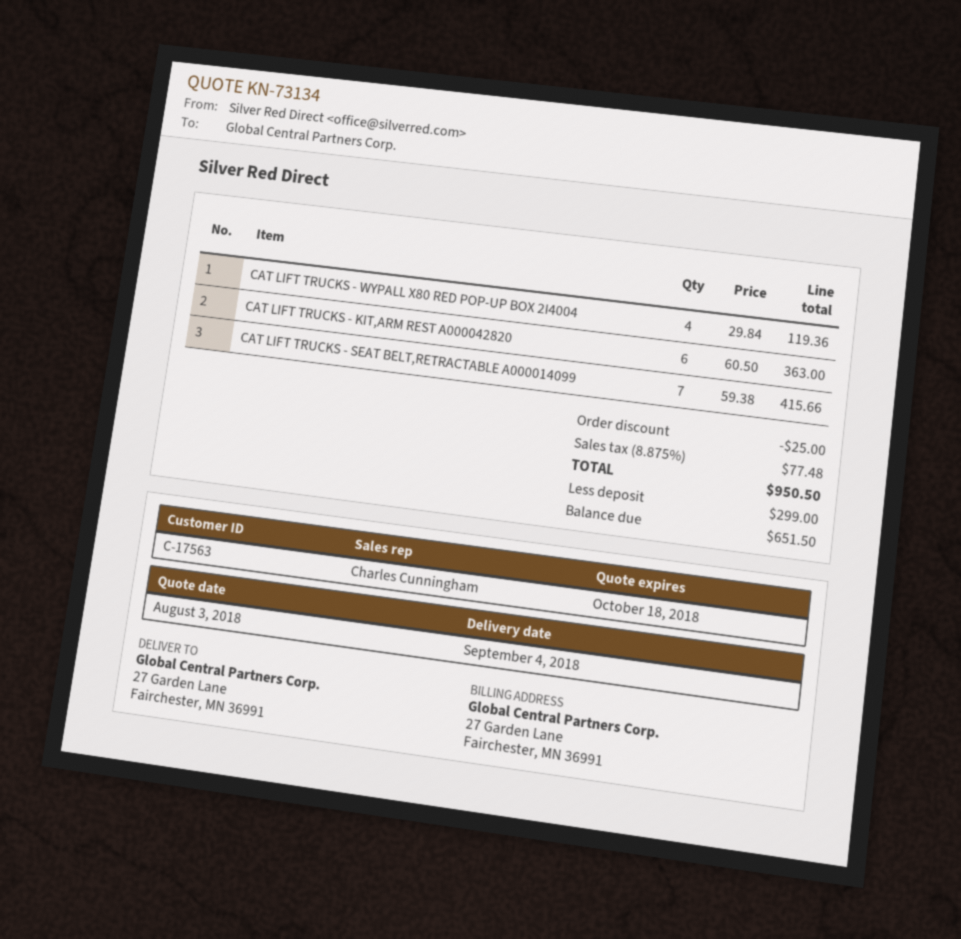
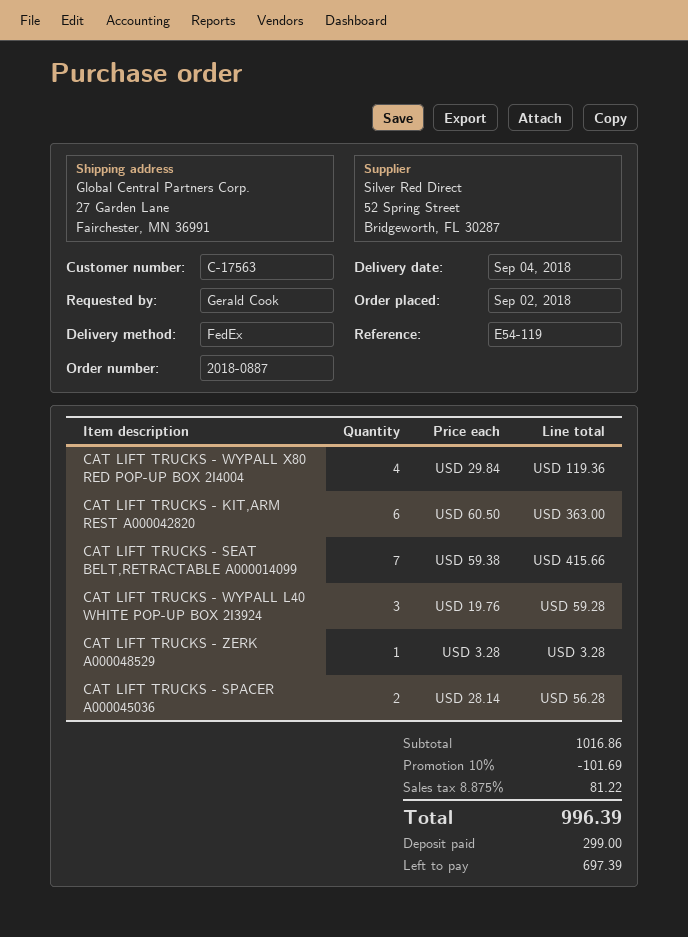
CAT LIFT TRUCKS - WYPALL L40 WHITE POP-UP BOX 2I3924: none -> 3 x 19.76 = 59.28
CAT LIFT TRUCKS - ZERK A000048529: none -> 1 x 3.28 = 3.28
CAT LIFT TRUCKS - SPACER A000045036: none -> 2 x 28.14 = 56.28
discount: 25.00 -> 101.69
tax: 8.875% = 77.48 -> 8.875% = 81.22
total: 950.50 -> 996.39
balance: 651.50 -> 697.39

